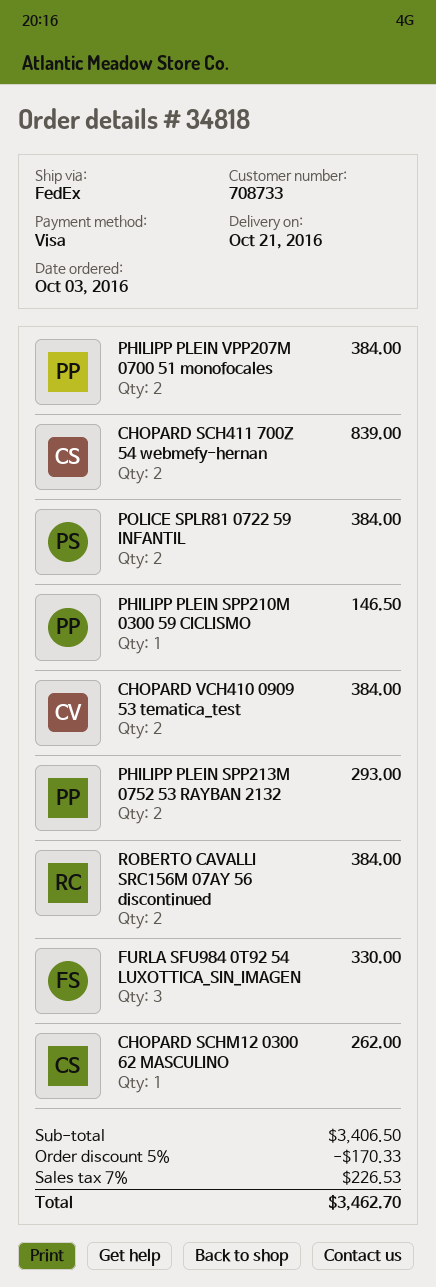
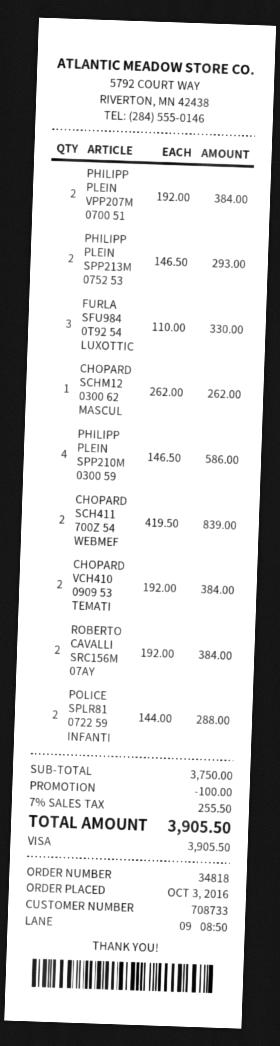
POLICE SPLR81 0722 59 INFANTIL: 2 for 384.00 -> 2 for 288.00
PHILIPP PLEIN SPP210M 0300 59 CICLISMO: 1 for 146.50 -> 4 for 586.00
subtotal: 3406.50 -> 3750.00
discount: 170.33 -> 100.00
tax: 7% = 226.53 -> 7% = 255.50
total: 3462.70 -> 3905.50

